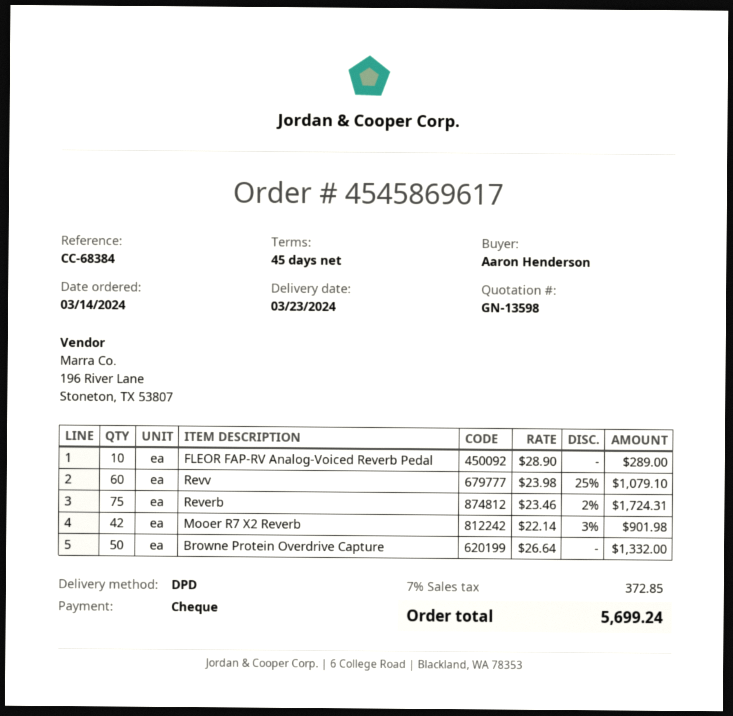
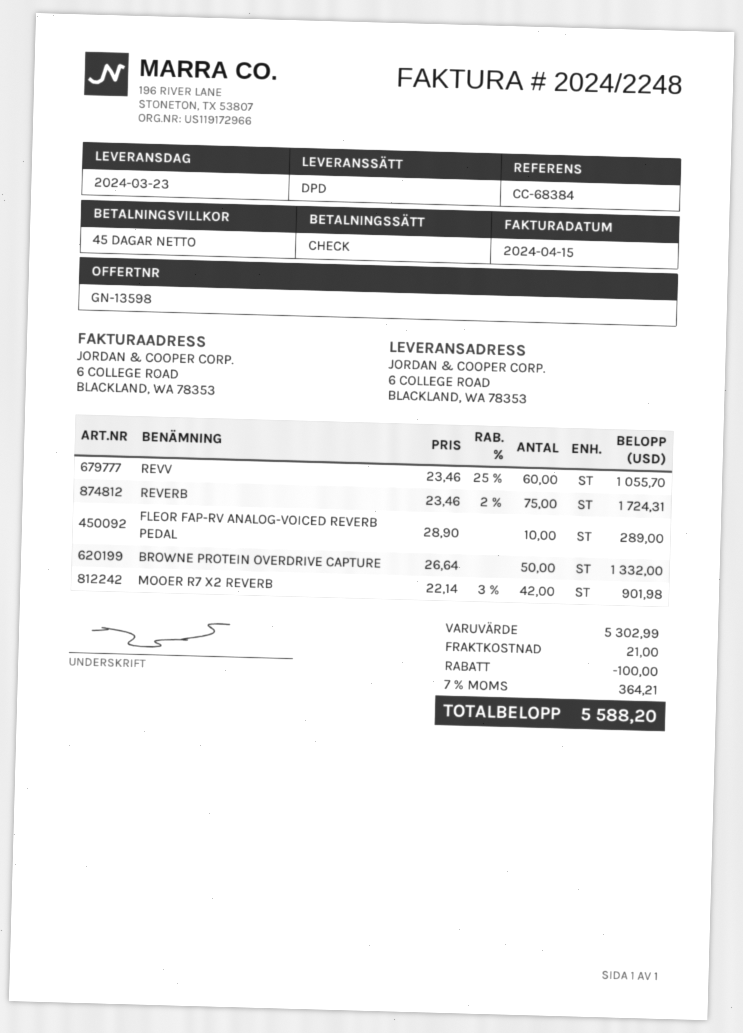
Revv: 60 x 23.98 - 25% = 1079.10 -> 60 x 23.46 - 25% = 1055.70
discount: none -> 100.00
shipping: none -> 21.00
tax: 7% = 372.85 -> 7% = 364.21
total: 5699.24 -> 5588.20

